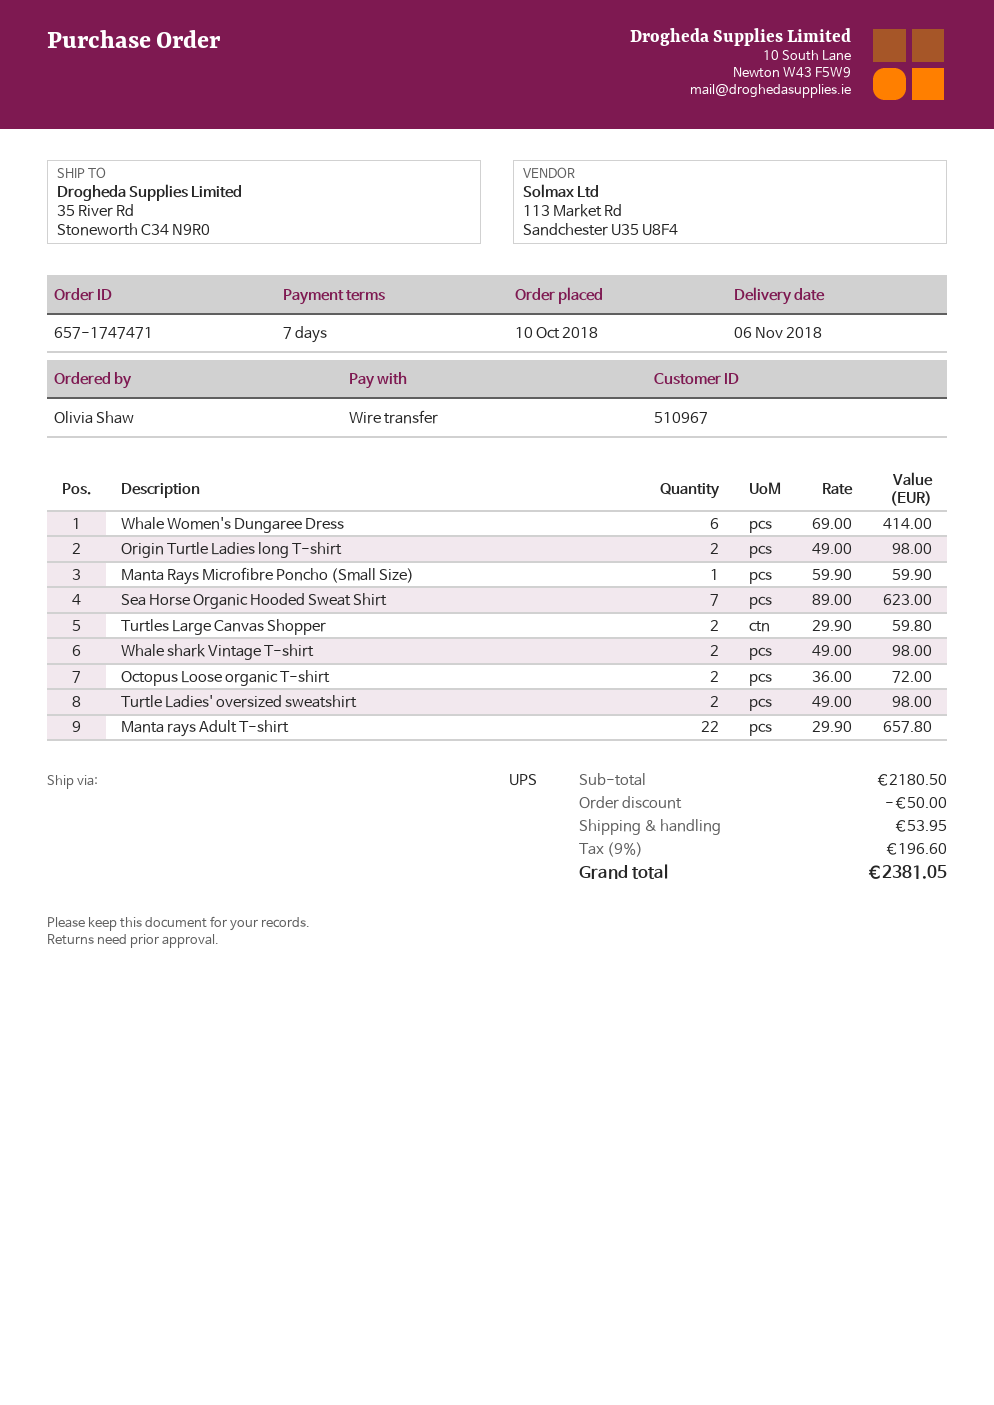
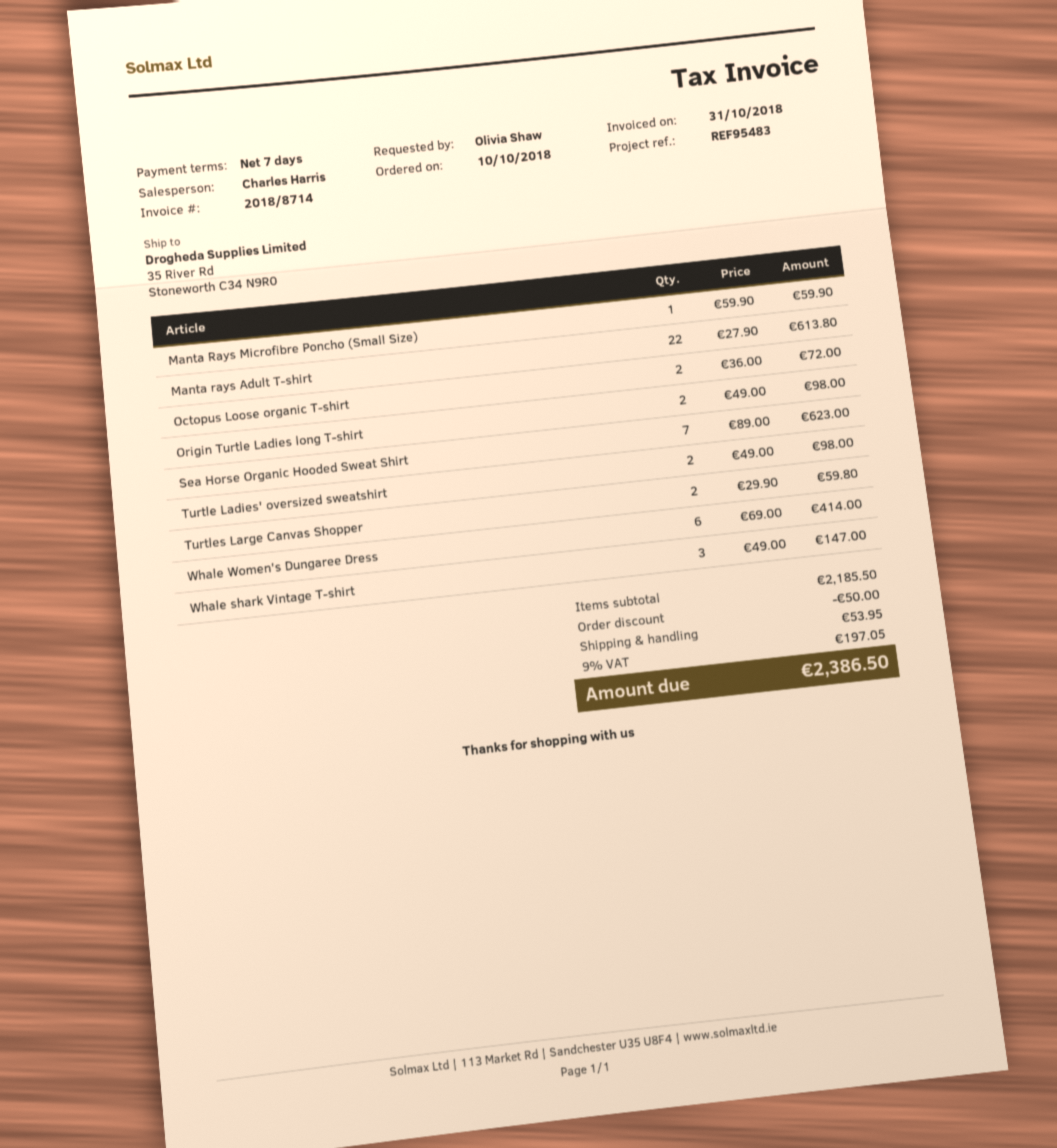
Whale shark Vintage T-shirt: 2 x 49.00 = 98.00 -> 3 x 49.00 = 147.00
Manta rays Adult T-shirt: 22 x 29.90 = 657.80 -> 22 x 27.90 = 613.80
subtotal: 2180.50 -> 2185.50
tax: 9% = 196.60 -> 9% = 197.05
total: 2381.05 -> 2386.50

